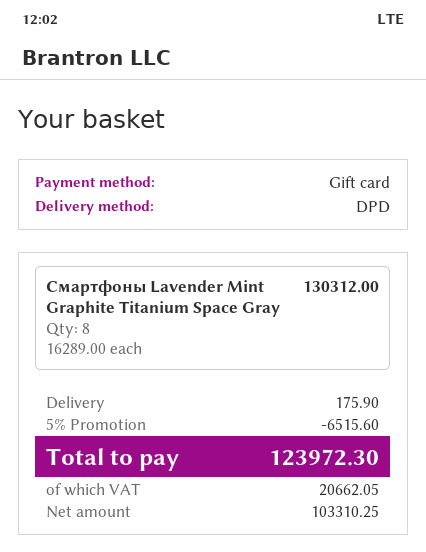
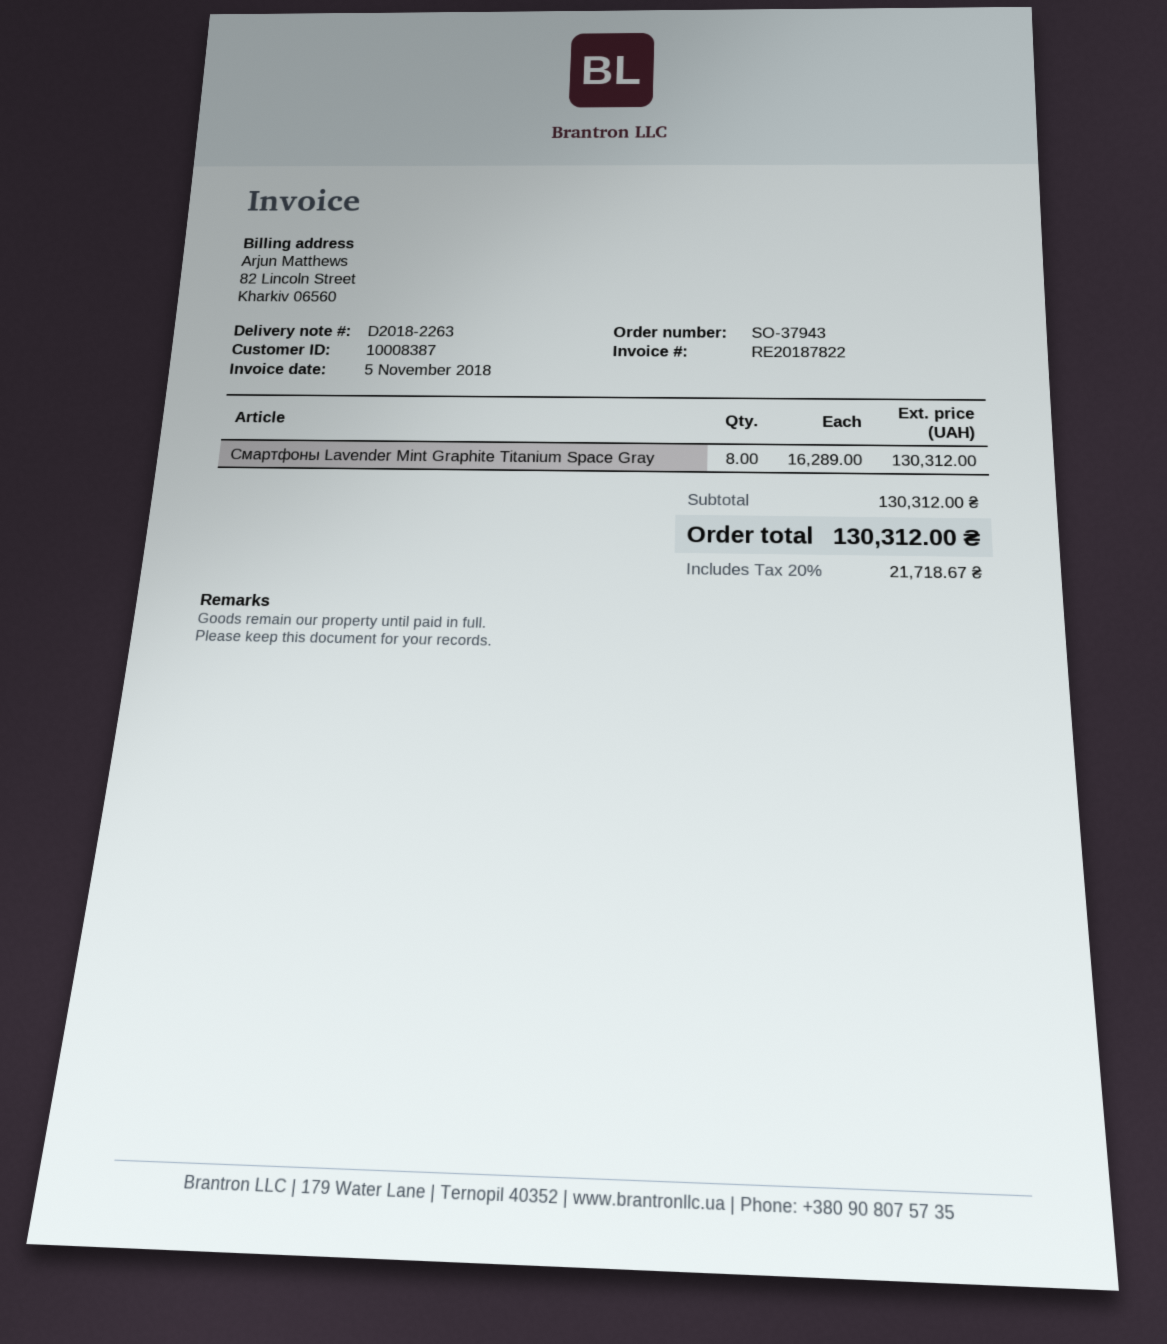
discount: 5% = 6515.60 -> none
shipping: 175.90 -> none
tax: 20662.05 -> 21718.67
total: 123972.30 -> 130312.00

